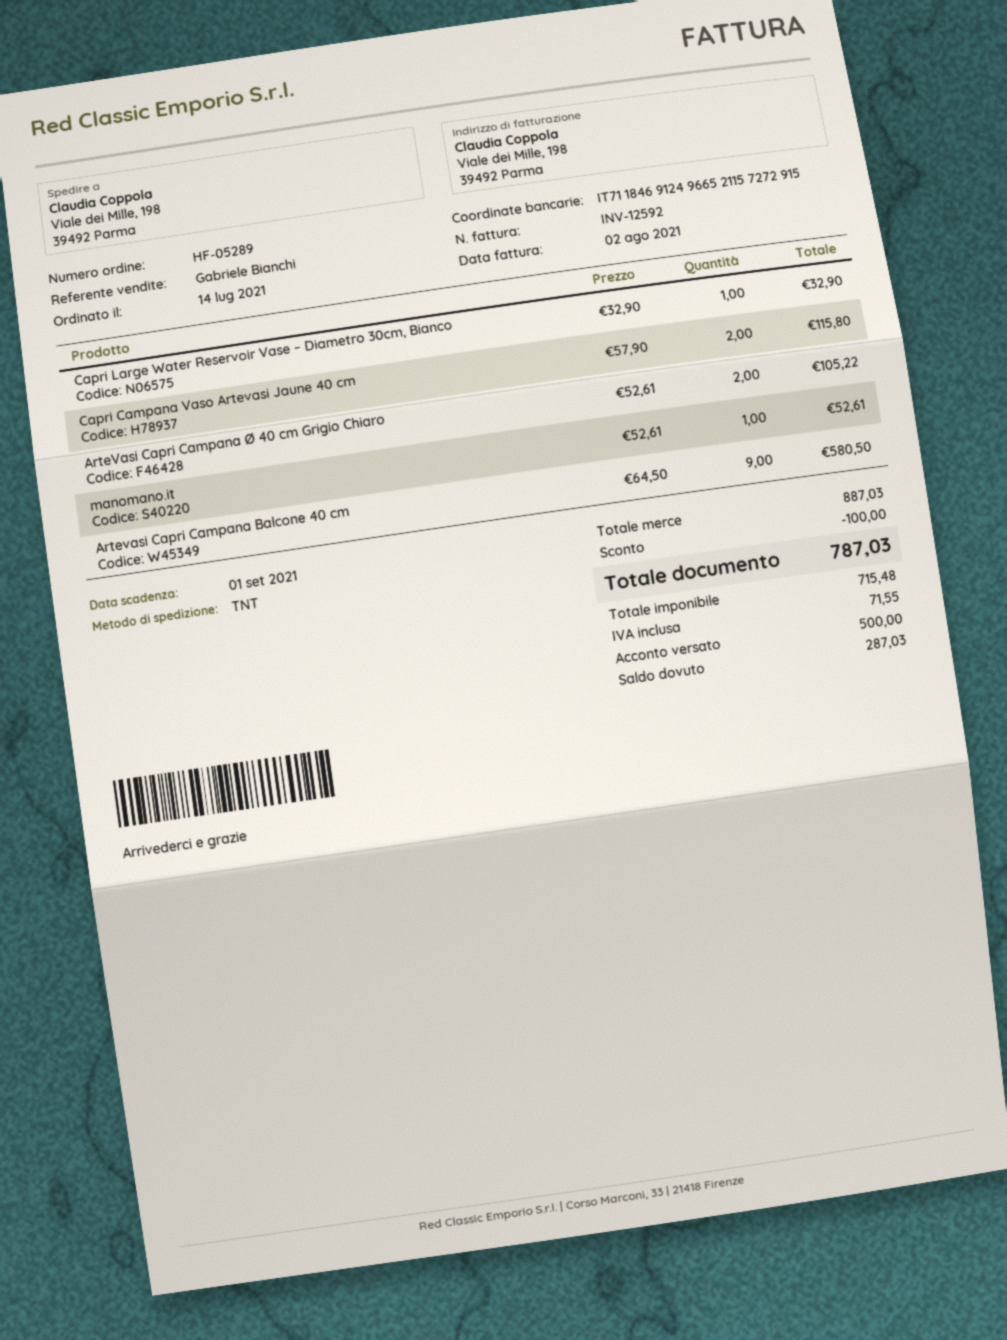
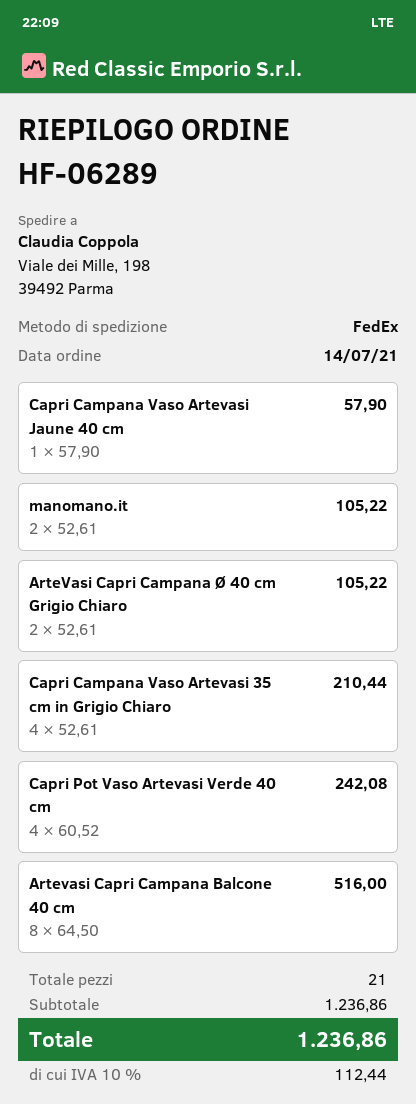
order number: HF-05289 -> HF-06289
shipping method: TNT -> FedEx
Capri Large Water Reservoir Vase – Diametro 30cm, Bianco: 1 x 32.90 = 32.90 -> none
Capri Campana Vaso Artevasi Jaune 40 cm: 2 x 57.90 = 115.80 -> 1 x 57.90 = 57.90
manomano.it: 1 x 52.61 = 52.61 -> 2 x 52.61 = 105.22
Artevasi Capri Campana Balcone 40 cm: 9 x 64.50 = 580.50 -> 8 x 64.50 = 516.00
Capri Campana Vaso Artevasi 35 cm in Grigio Chiaro: none -> 4 x 52.61 = 210.44
Capri Pot Vaso Artevasi Verde 40 cm: none -> 4 x 60.52 = 242.08
subtotal: 887.03 -> 1236.86
discount: 100.00 -> none
tax: 71.55 -> 112.44
total: 787.03 -> 1236.86

